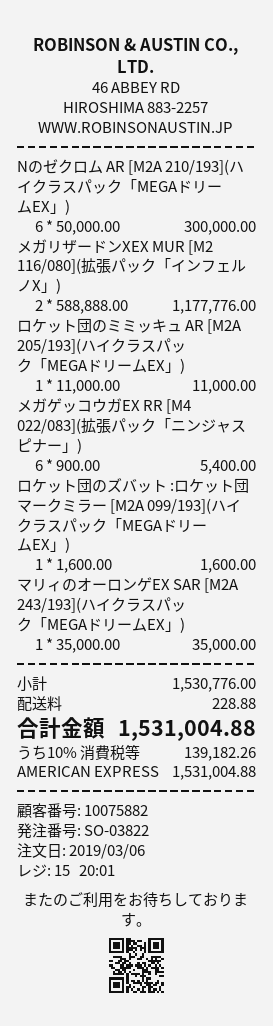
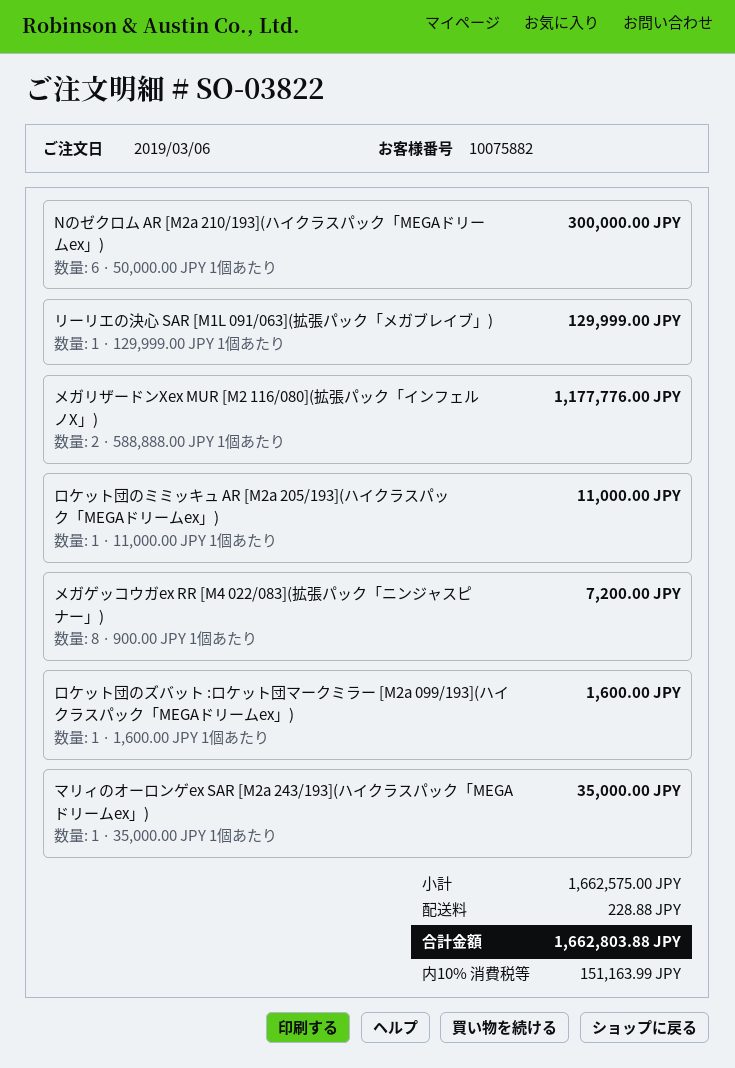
メガゲッコウガEX RR [M4 022/083](拡張パック「ニンジャスピナー」): 6 x 900.00 = 5400.00 -> 8 x 900.00 = 7200.00
リーリエの決心 SAR [M1L 091/063](拡張パック「メガブレイブ」): none -> 1 x 129999.00 = 129999.00
subtotal: 1530776.00 -> 1662575.00
tax: 10% = 139182.26 -> 10% = 151163.99
total: 1531004.88 -> 1662803.88

